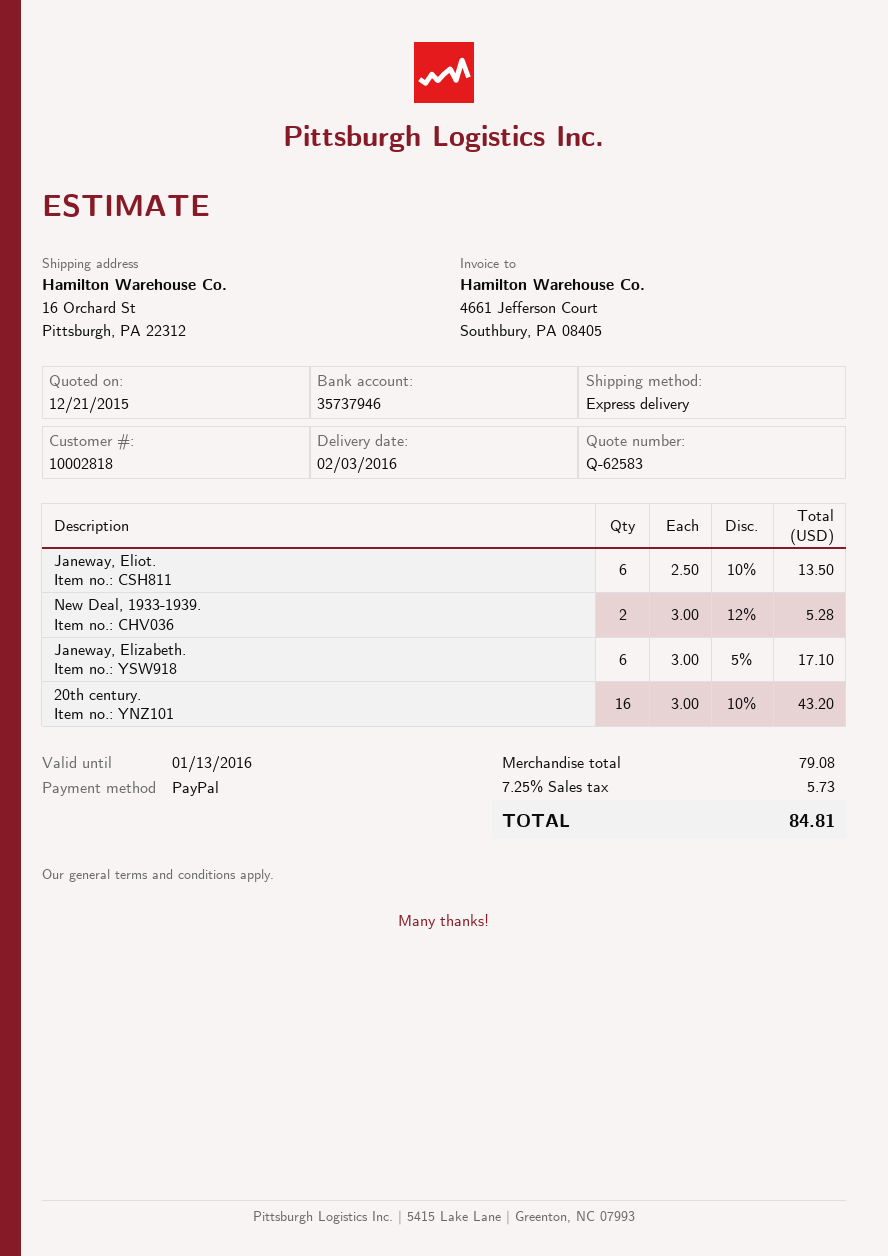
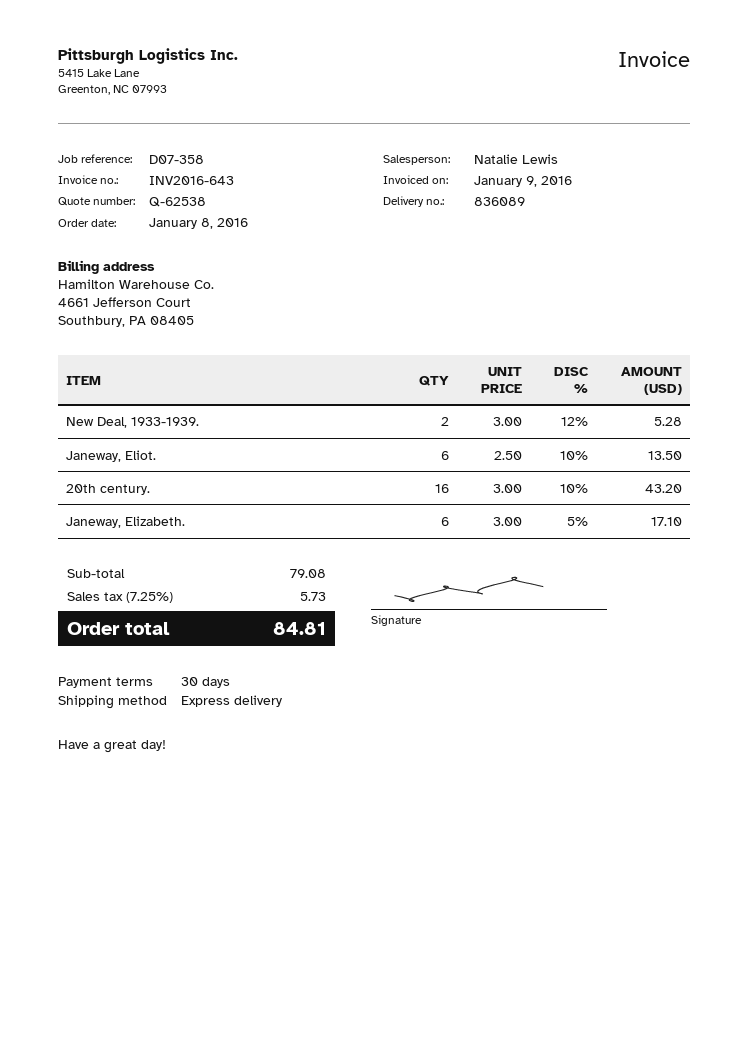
quote number: Q-62583 -> Q-62538

